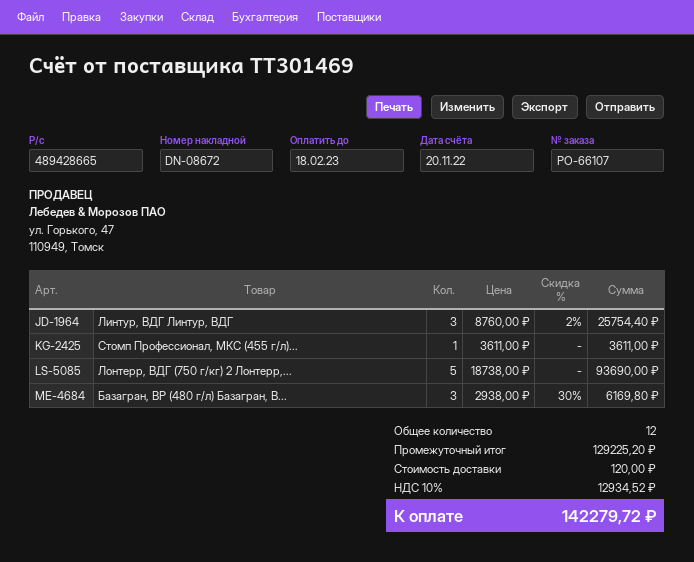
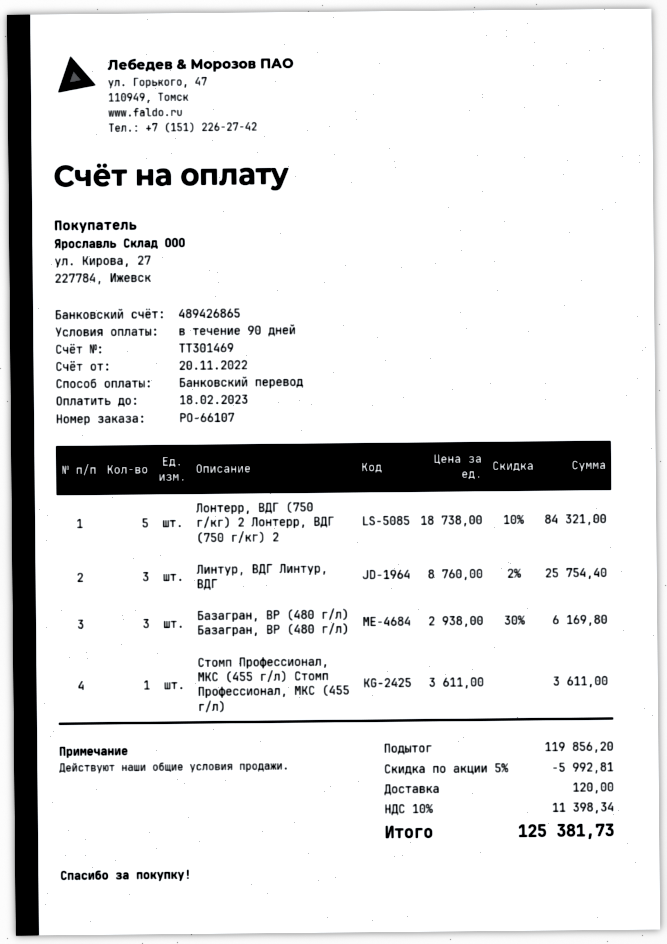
bank account: 489428665 -> 489426865
Лонтерр, ВДГ (750 г/кг) 2 Лонтерр,...: 5 x 18738.00 = 93690.00 -> 5 x 18738.00 - 10% = 84321.00
subtotal: 129225.20 -> 119856.20
discount: none -> 5% = 5992.81
tax: 10% = 12934.52 -> 10% = 11398.34
total: 142279.72 -> 125381.73

